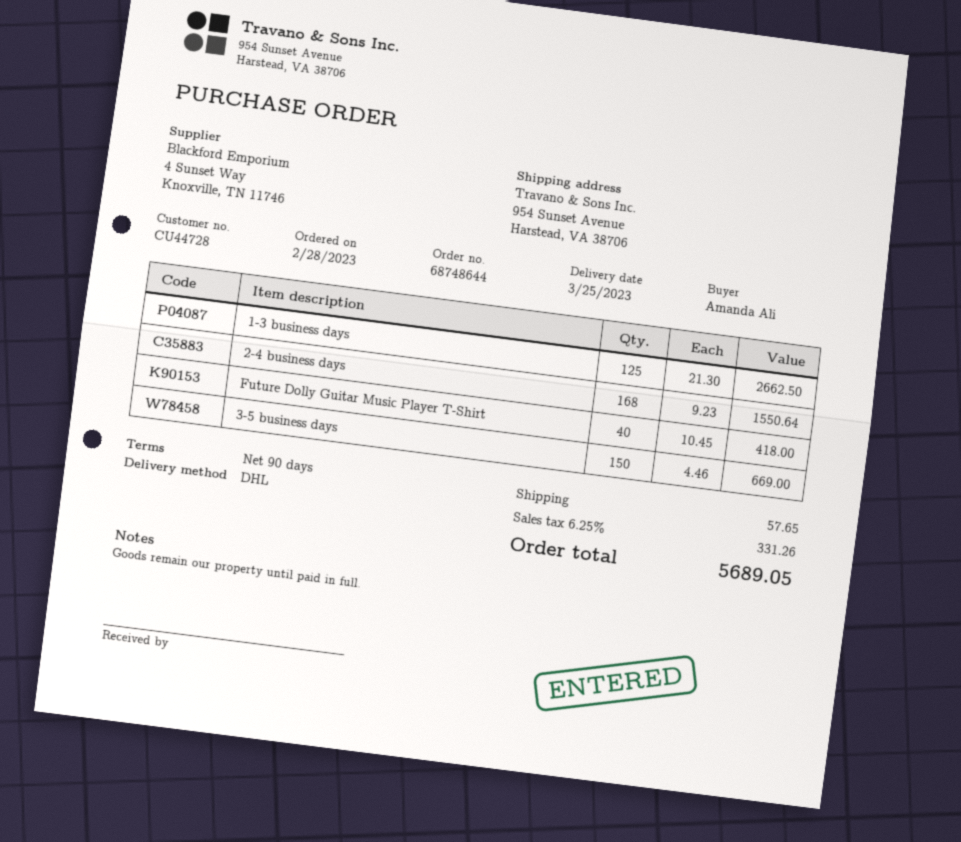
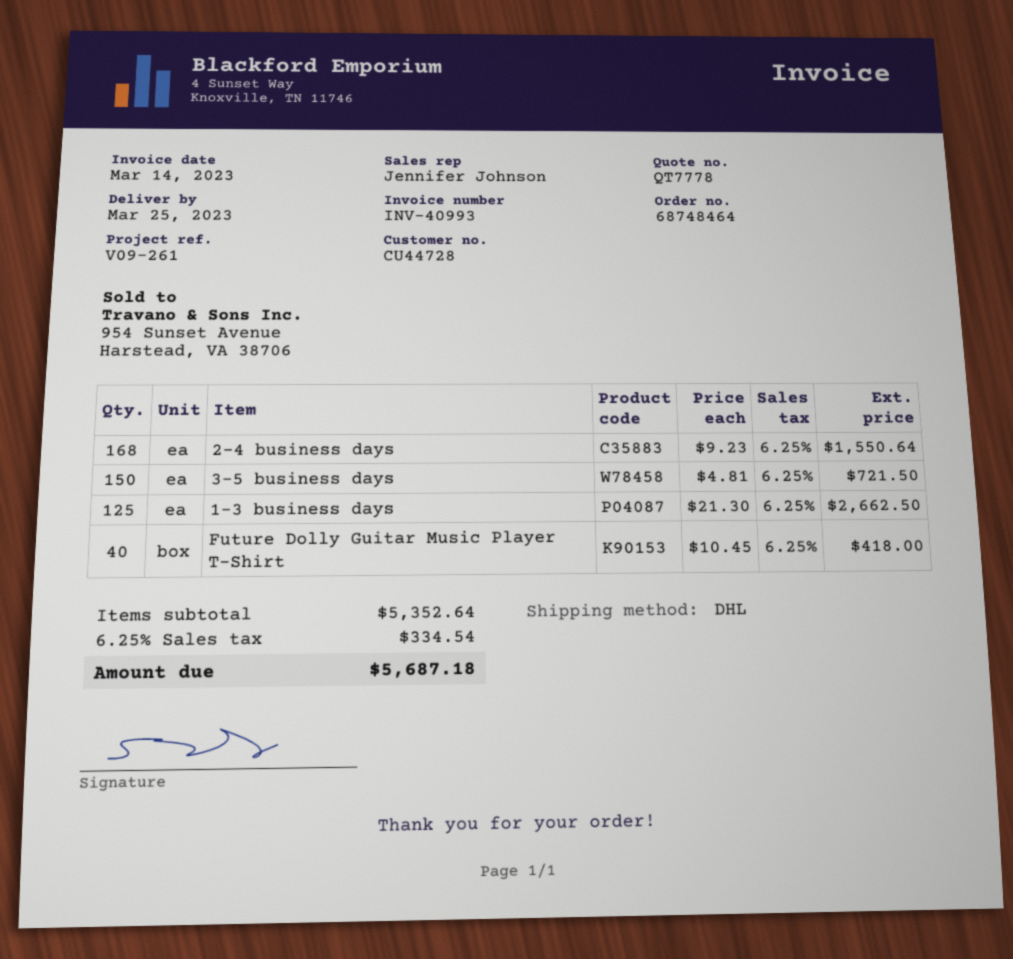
order number: 68748644 -> 68748464
3-5 business days: 150 x 4.46 = 669.00 -> 150 x 4.81 = 721.50
shipping: 57.65 -> none
tax: 6.25% = 331.26 -> 6.25% = 334.54
total: 5689.05 -> 5687.18

